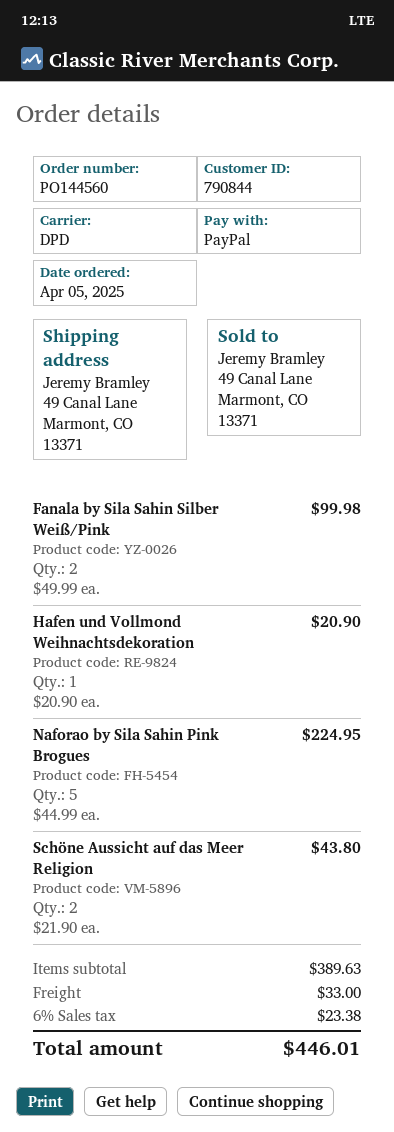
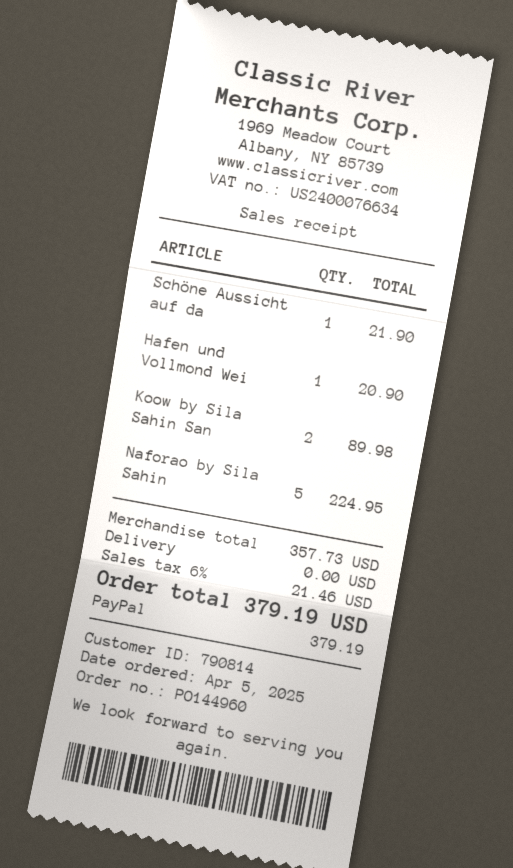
order number: PO144560 -> PO144960
customer number: 790844 -> 790814
Fanala by Sila Sahin Silber Weiß/Pink: 2 for 99.98 -> none
Schöne Aussicht auf das Meer Religion: 2 for 43.80 -> 1 for 21.90
Koow by Sila Sahin San: none -> 2 for 89.98
subtotal: 389.63 -> 357.73
shipping: 33.00 -> 0.00
tax: 6% = 23.38 -> 6% = 21.46
total: 446.01 -> 379.19

